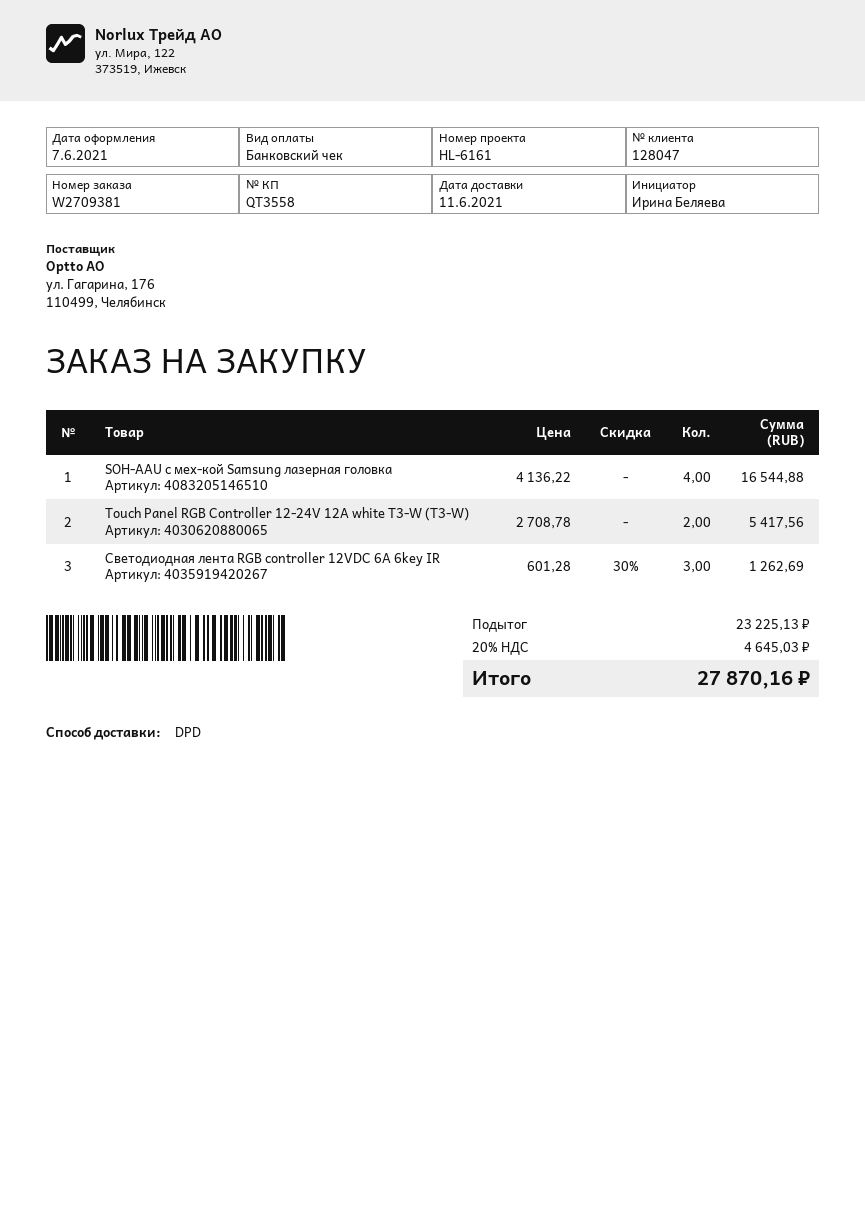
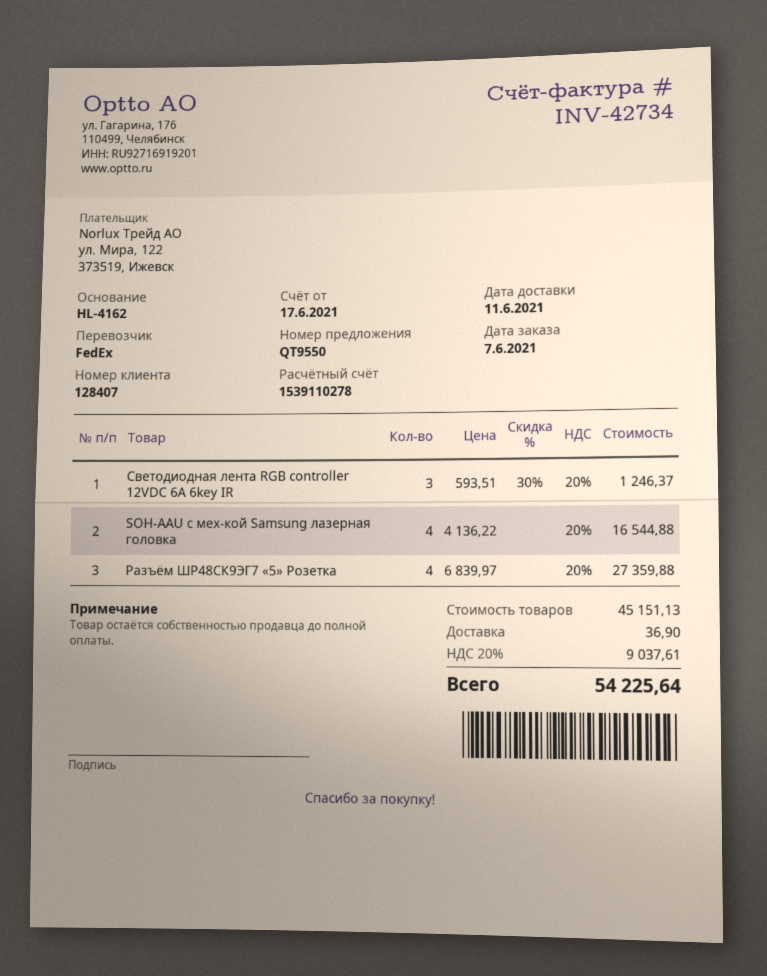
quote number: QT3558 -> QT9550
customer number: 128047 -> 128407
reference: HL-6161 -> HL-4162
shipping method: DPD -> FedEx
Touch Panel RGB Controller 12-24V 12A white T3-W (T3-W): 2 x 2708.78 = 5417.56 -> none
Светодиодная лента RGB controller 12VDC 6A 6key IR: 3 x 601.28 - 30% = 1262.69 -> 3 x 593.51 - 30% = 1246.37
Разъём ШР48СК9ЭГ7 «5» Розетка: none -> 4 x 6839.97 = 27359.88
subtotal: 23225.13 -> 45151.13
shipping: none -> 36.90
tax: 20% = 4645.03 -> 20% = 9037.61
total: 27870.16 -> 54225.64

